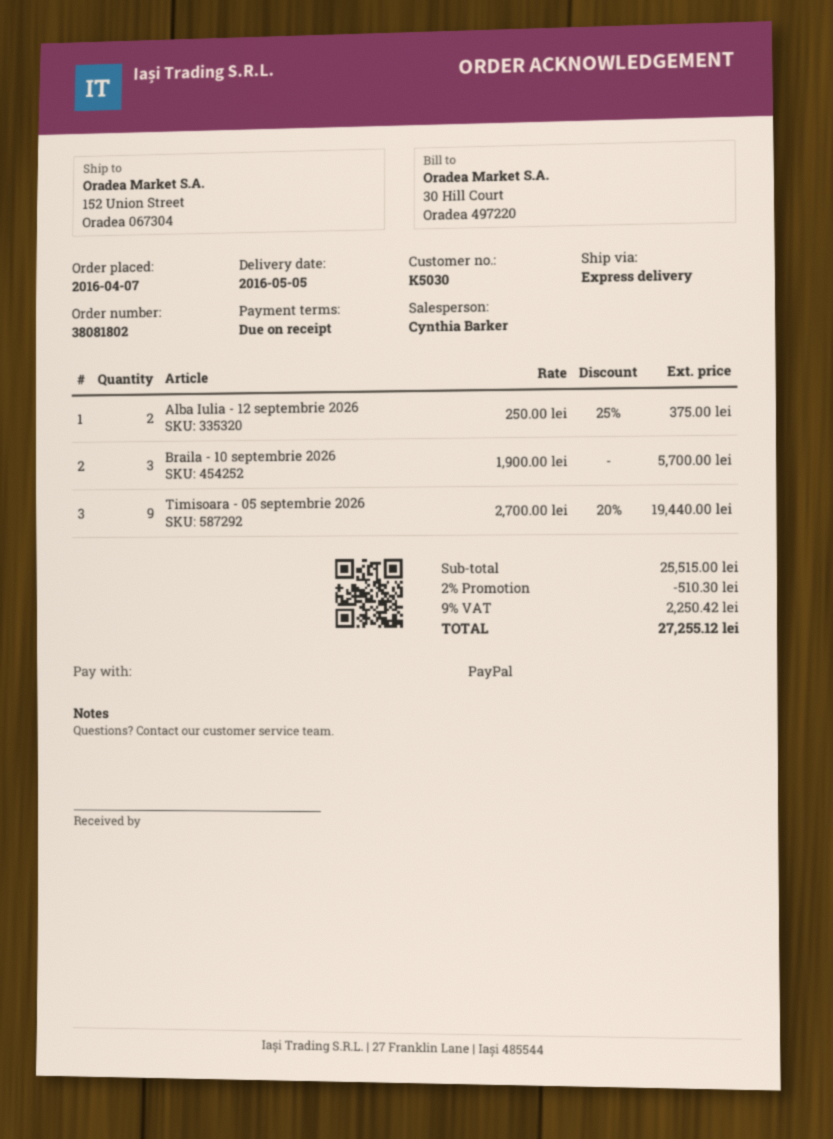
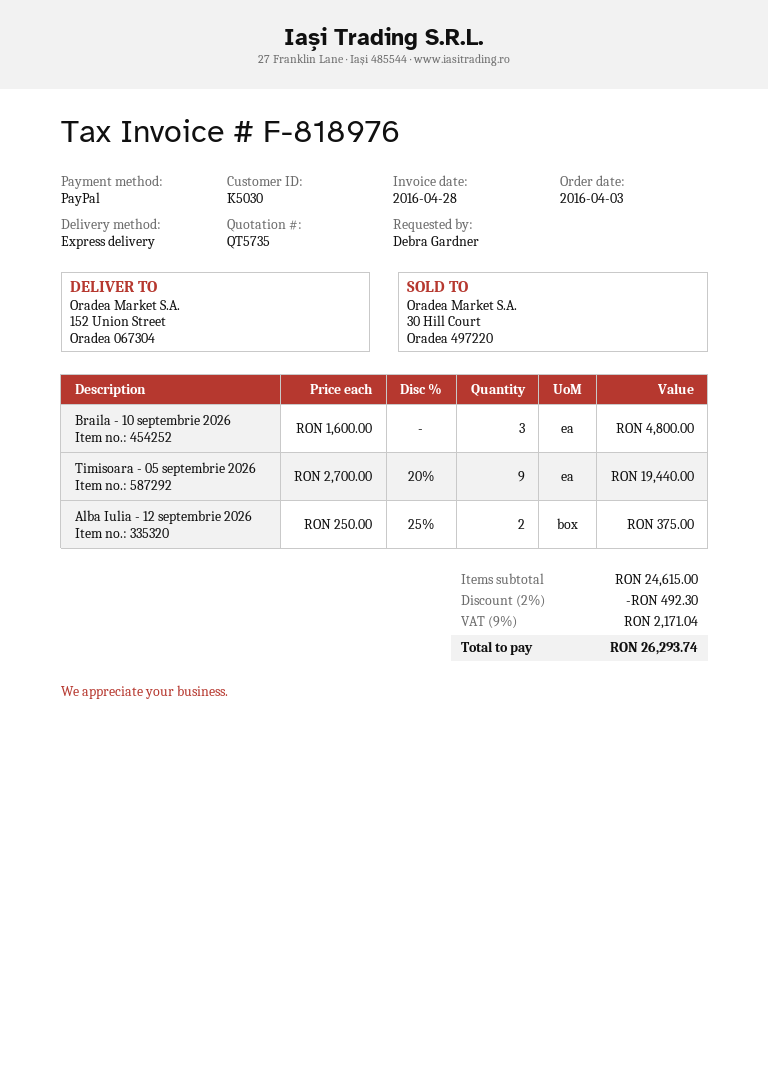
order date: 2016-04-07 -> 2016-04-03
Braila - 10 septembrie 2026: 3 x 1900.00 = 5700.00 -> 3 x 1600.00 = 4800.00
subtotal: 25515.00 -> 24615.00
discount: 2% = 510.30 -> 2% = 492.30
tax: 9% = 2250.42 -> 9% = 2171.04
total: 27255.12 -> 26293.74

